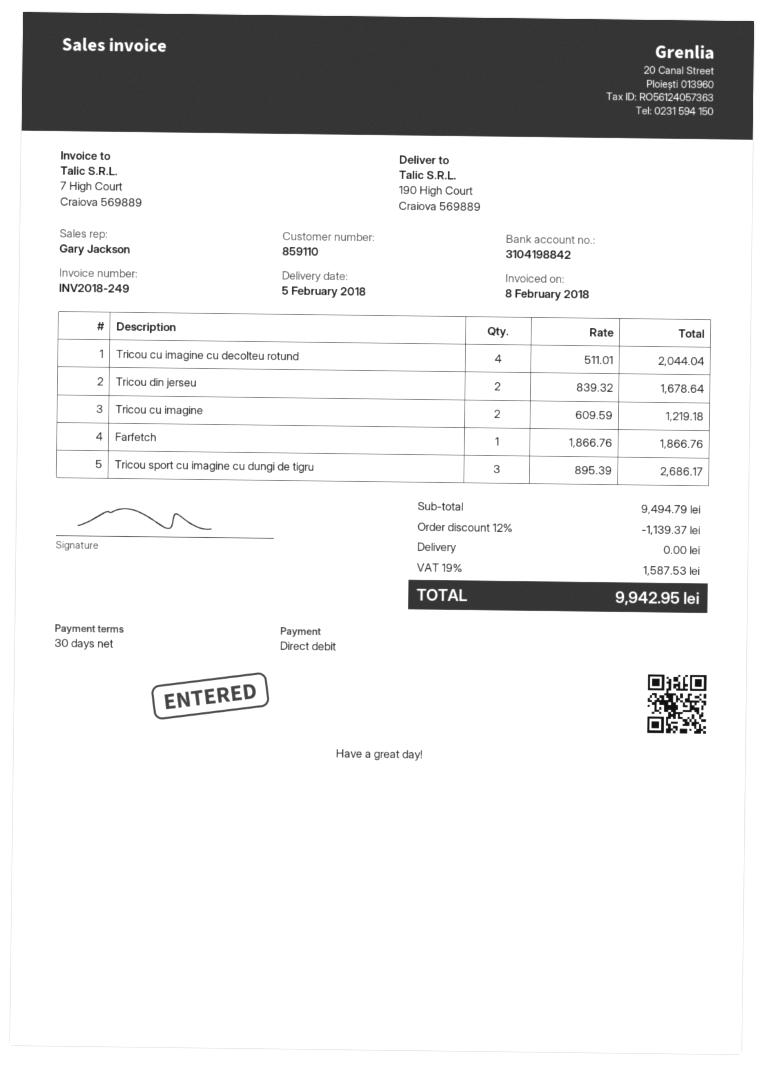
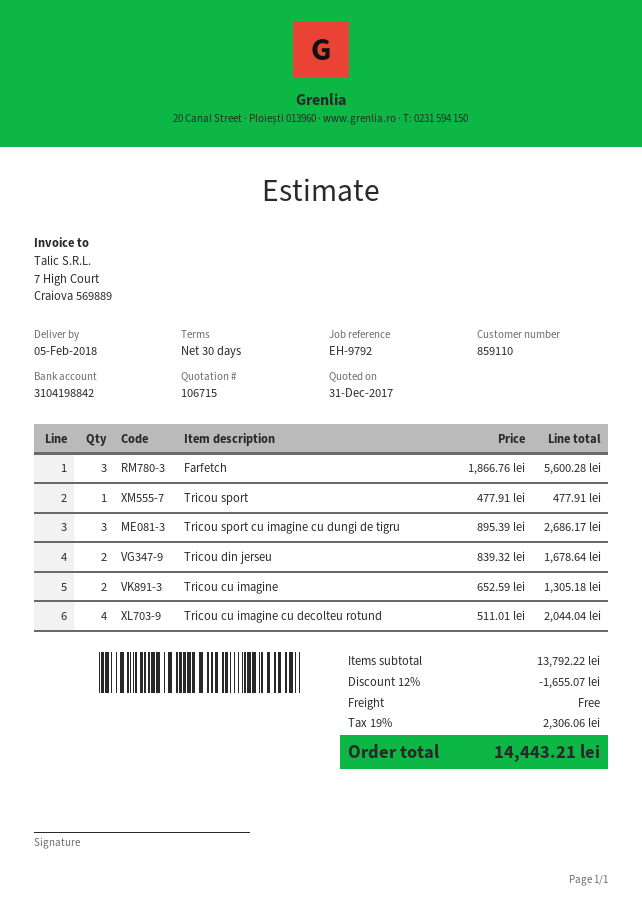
Tricou cu imagine: 2 x 609.59 = 1219.18 -> 2 x 652.59 = 1305.18
Farfetch: 1 x 1866.76 = 1866.76 -> 3 x 1866.76 = 5600.28
Tricou sport: none -> 1 x 477.91 = 477.91
subtotal: 9494.79 -> 13792.22
discount: 12% = 1139.37 -> 12% = 1655.07
tax: 19% = 1587.53 -> 19% = 2306.06
total: 9942.95 -> 14443.21

